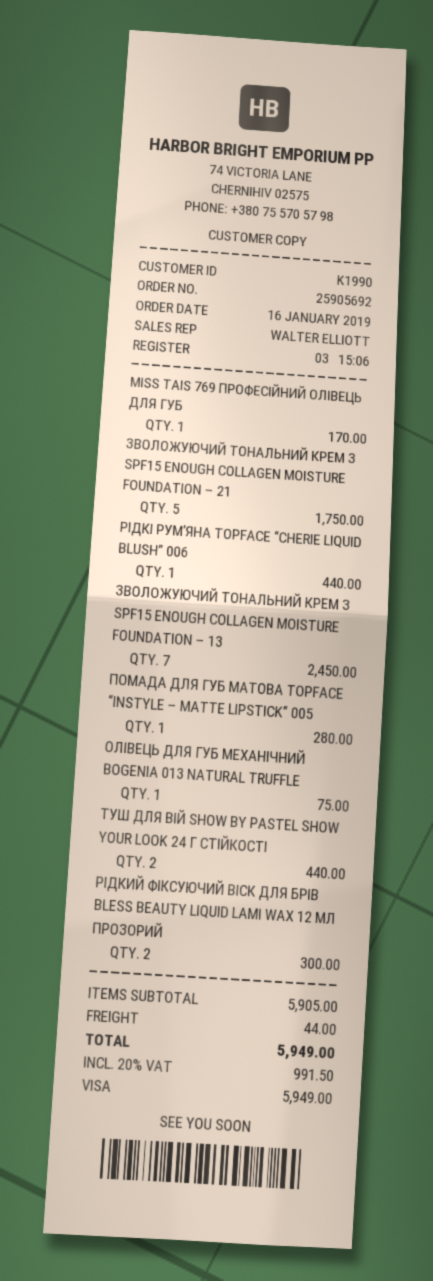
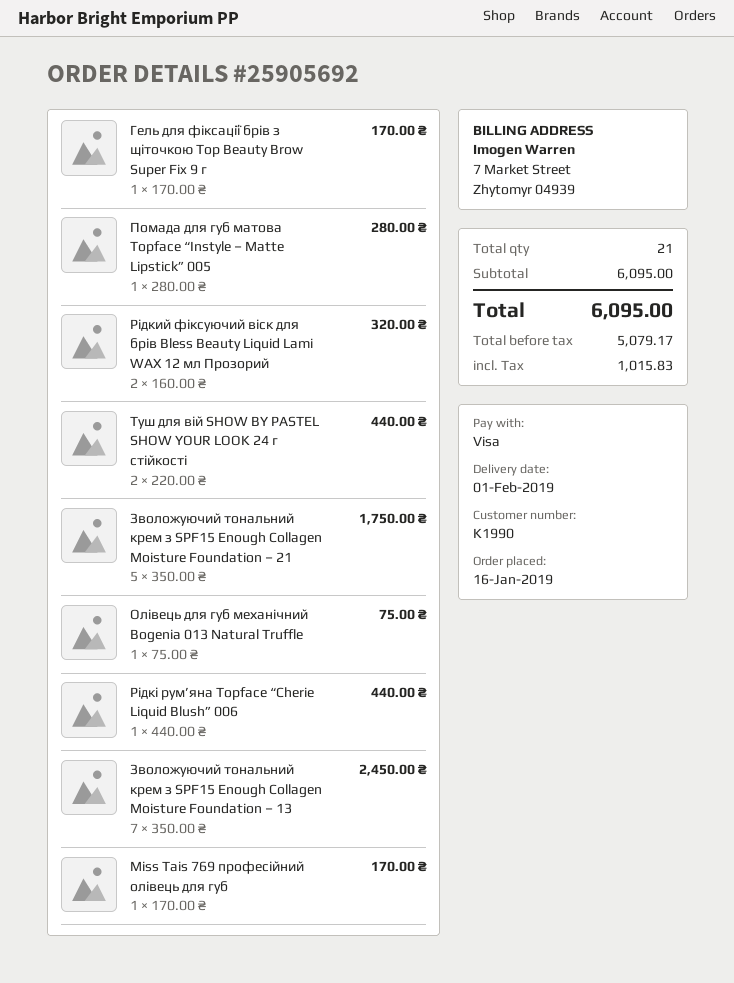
РІДКИЙ ФІКСУЮЧИЙ ВІСК ДЛЯ БРІВ BLESS BEAUTY LIQUID LAMI WAX 12 МЛ ПРОЗОРИЙ: 2 for 300.00 -> 2 for 320.00
Гель для фіксації брів з щіточкою Top Beauty Brow Super Fix 9 г: none -> 1 for 170.00
subtotal: 5905.00 -> 6095.00
shipping: 44.00 -> none
tax: 991.50 -> 1015.83
total: 5949.00 -> 6095.00

